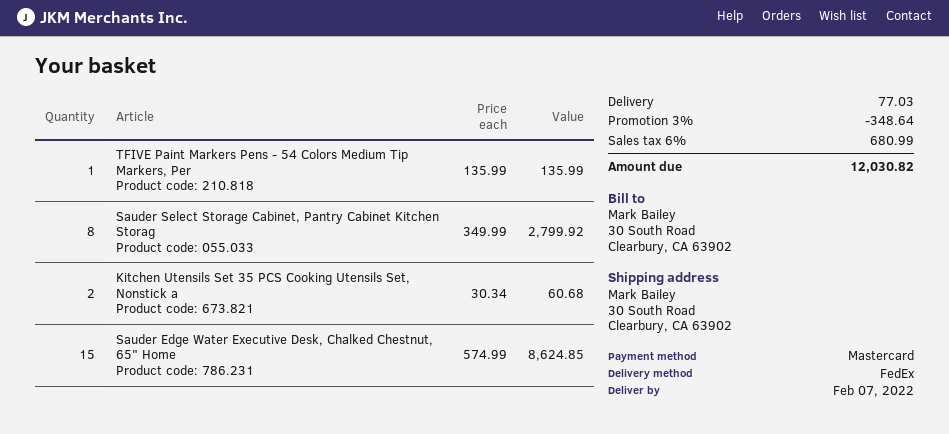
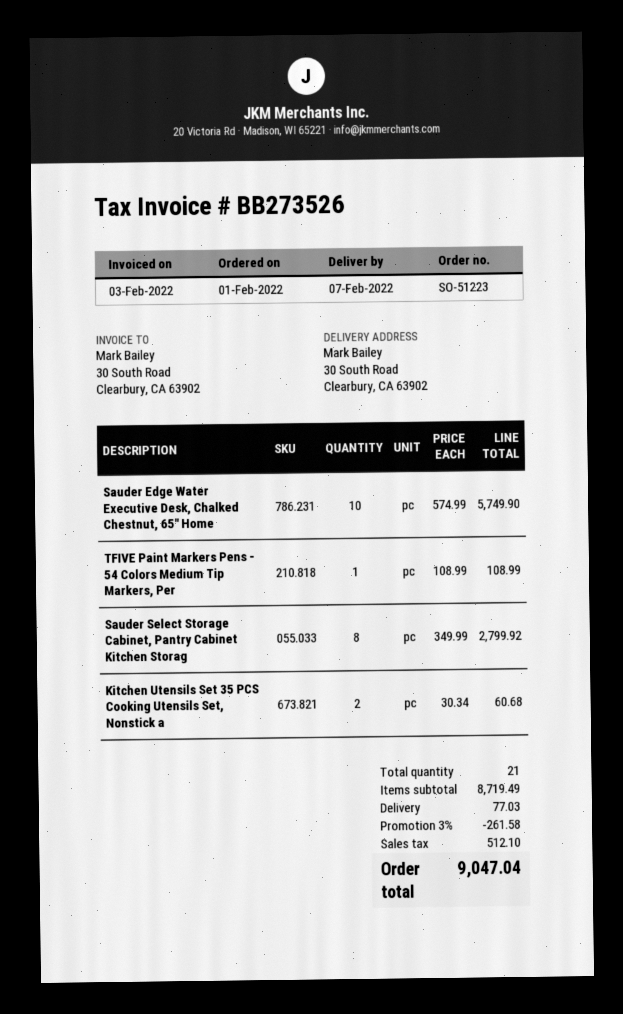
TFIVE Paint Markers Pens - 54 Colors Medium Tip Markers, Per: 1 x 135.99 = 135.99 -> 1 x 108.99 = 108.99
Sauder Edge Water Executive Desk, Chalked Chestnut, 65" Home: 15 x 574.99 = 8624.85 -> 10 x 574.99 = 5749.90
discount: 3% = 348.64 -> 3% = 261.58
tax: 680.99 -> 512.10
total: 12030.82 -> 9047.04

